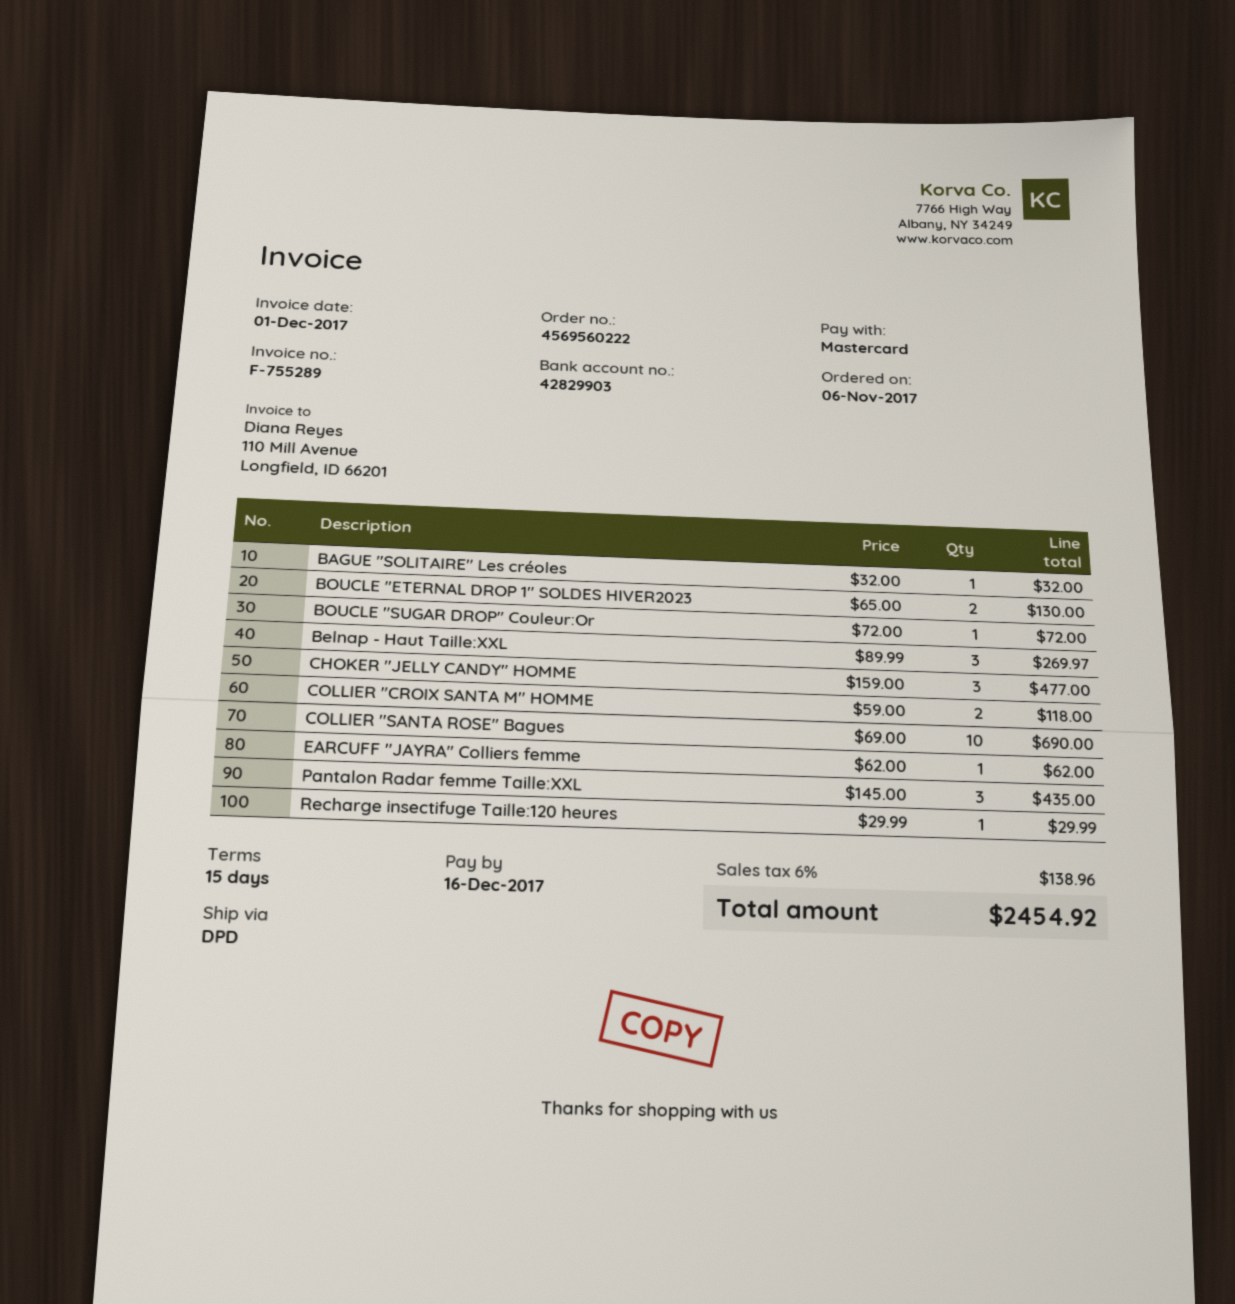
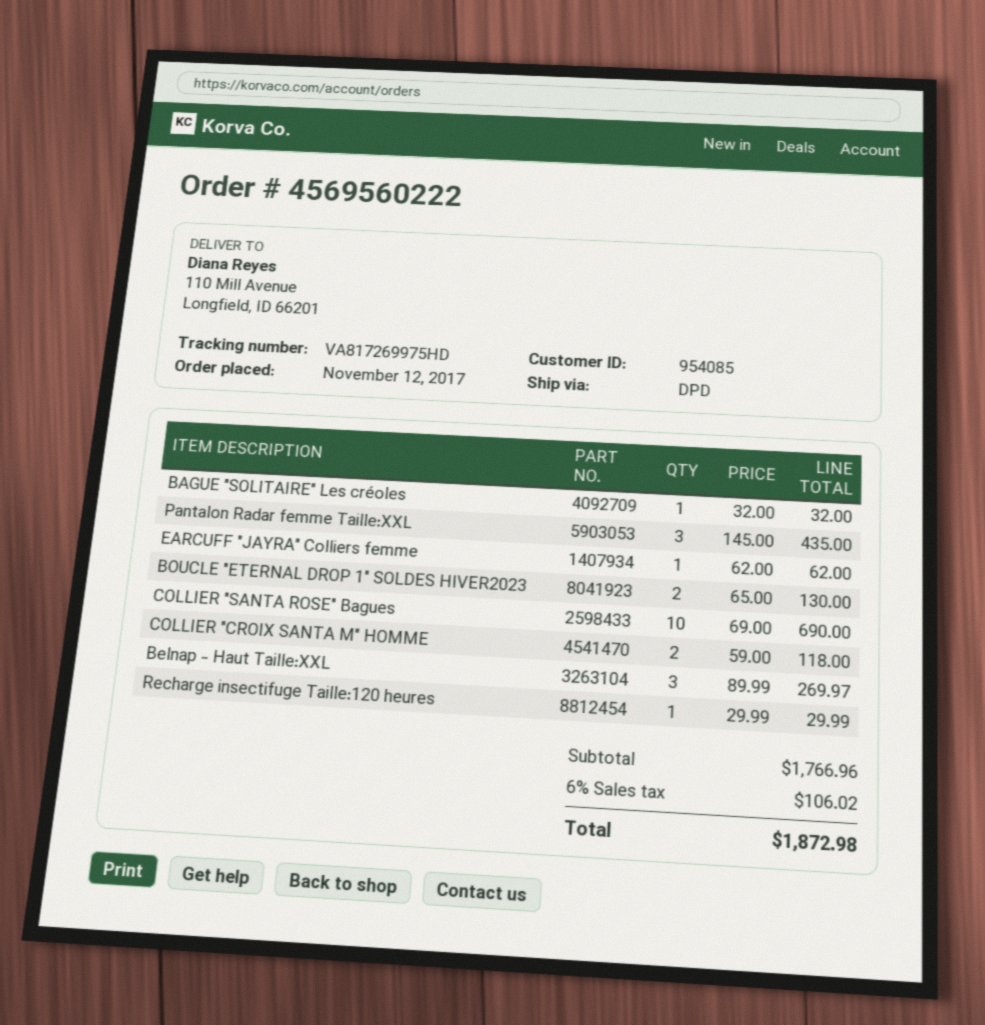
order date: 2017-11-06 -> 2017-11-12
BOUCLE "SUGAR DROP" Couleur:Or: 1 x 72.00 = 72.00 -> none
CHOKER "JELLY CANDY" HOMME: 3 x 159.00 = 477.00 -> none
tax: 6% = 138.96 -> 6% = 106.02
total: 2454.92 -> 1872.98

